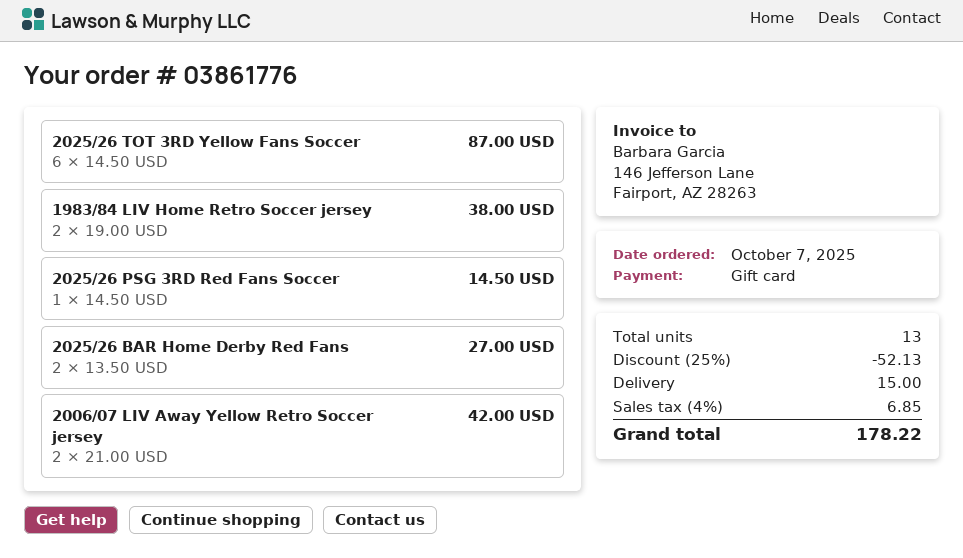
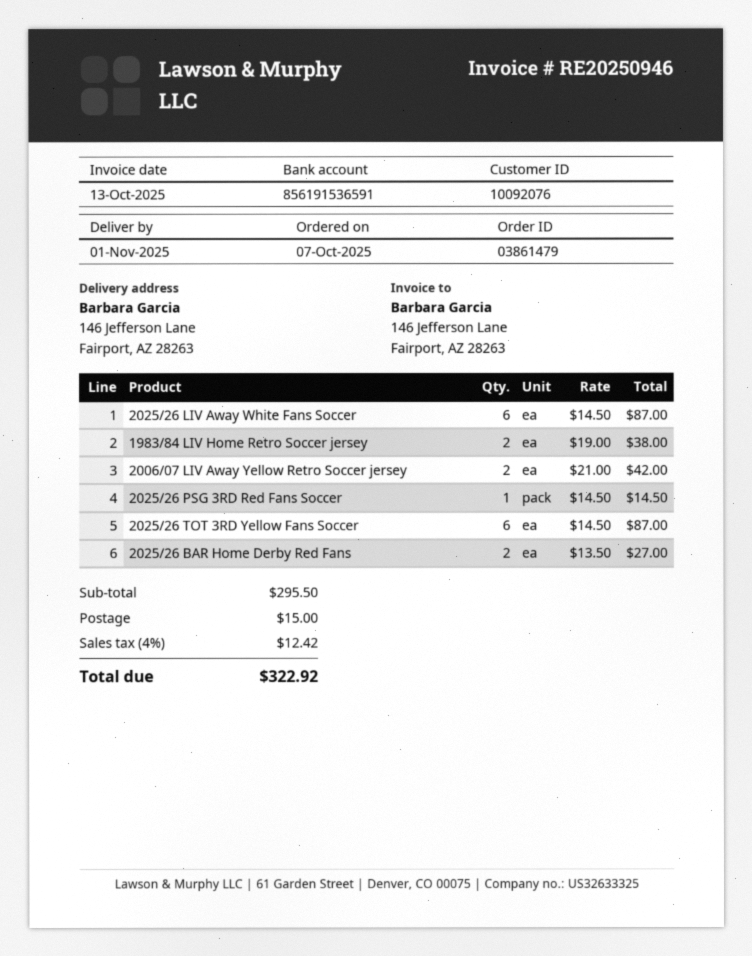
order number: 03861776 -> 03861479
2025/26 LIV Away White Fans Soccer: none -> 6 x 14.50 = 87.00
discount: 25% = 52.13 -> none
tax: 4% = 6.85 -> 4% = 12.42
total: 178.22 -> 322.92

